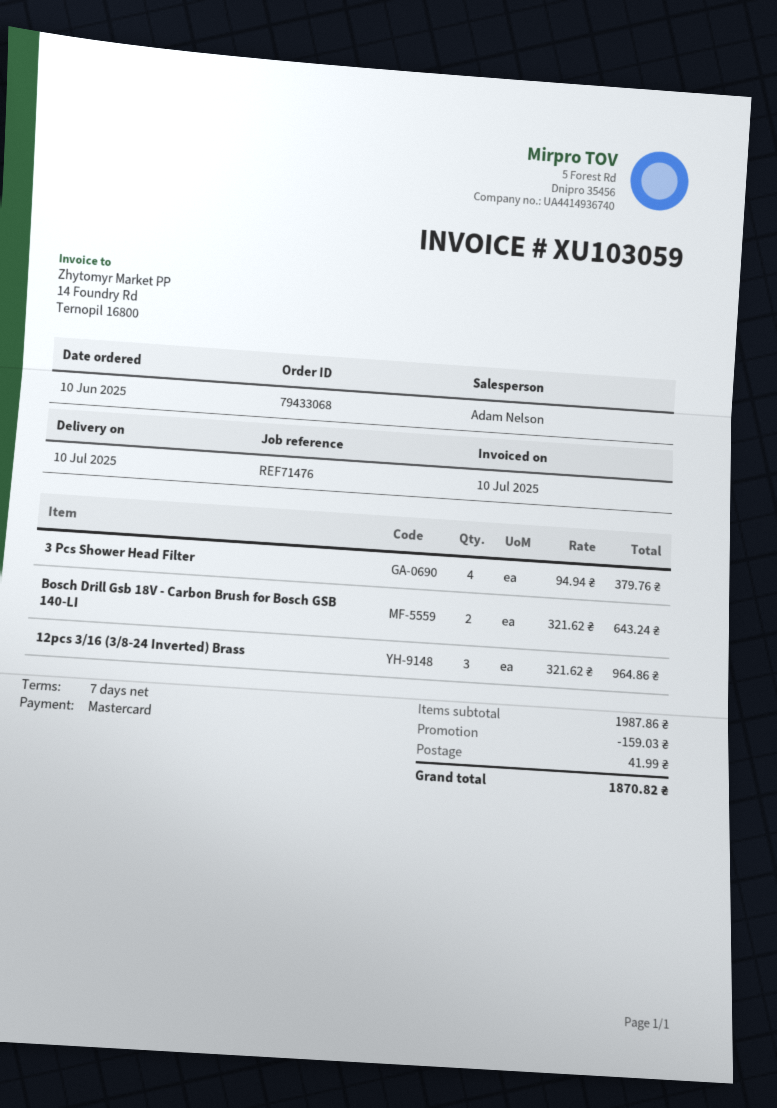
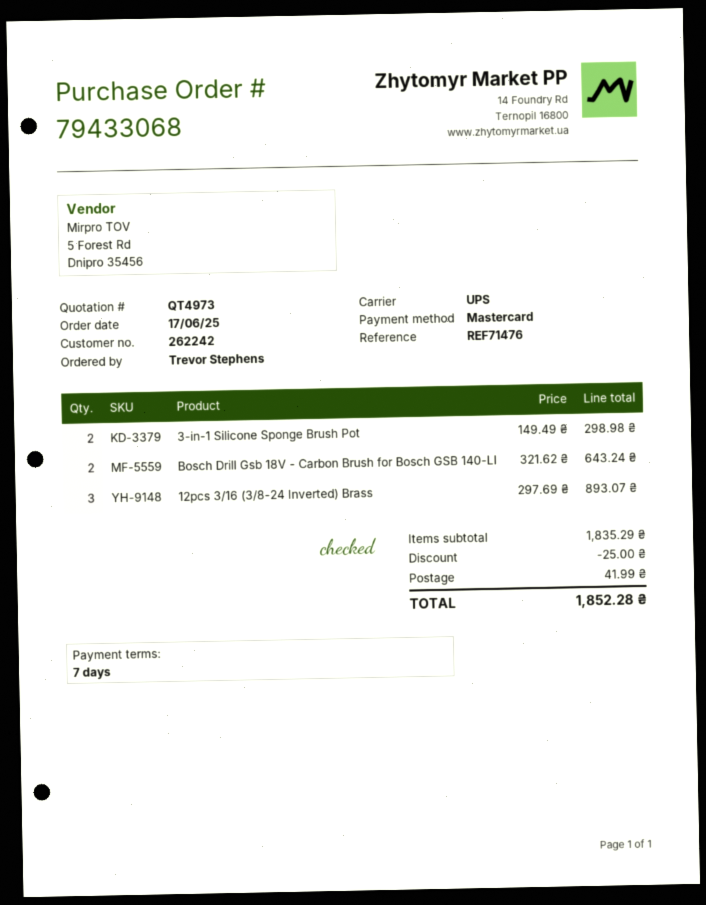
order date: 2025-06-10 -> 2025-06-17
3 Pcs Shower Head Filter: 4 x 94.94 = 379.76 -> none
12pcs 3/16 (3/8-24 Inverted) Brass: 3 x 321.62 = 964.86 -> 3 x 297.69 = 893.07
3-in-1 Silicone Sponge Brush Pot: none -> 2 x 149.49 = 298.98
subtotal: 1987.86 -> 1835.29
discount: 159.03 -> 25.00
total: 1870.82 -> 1852.28

